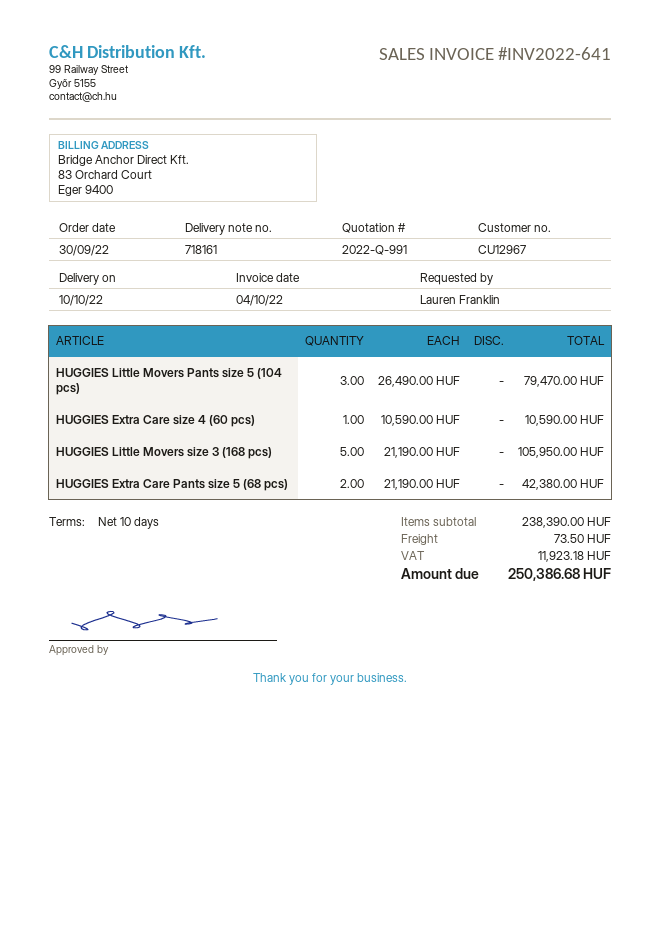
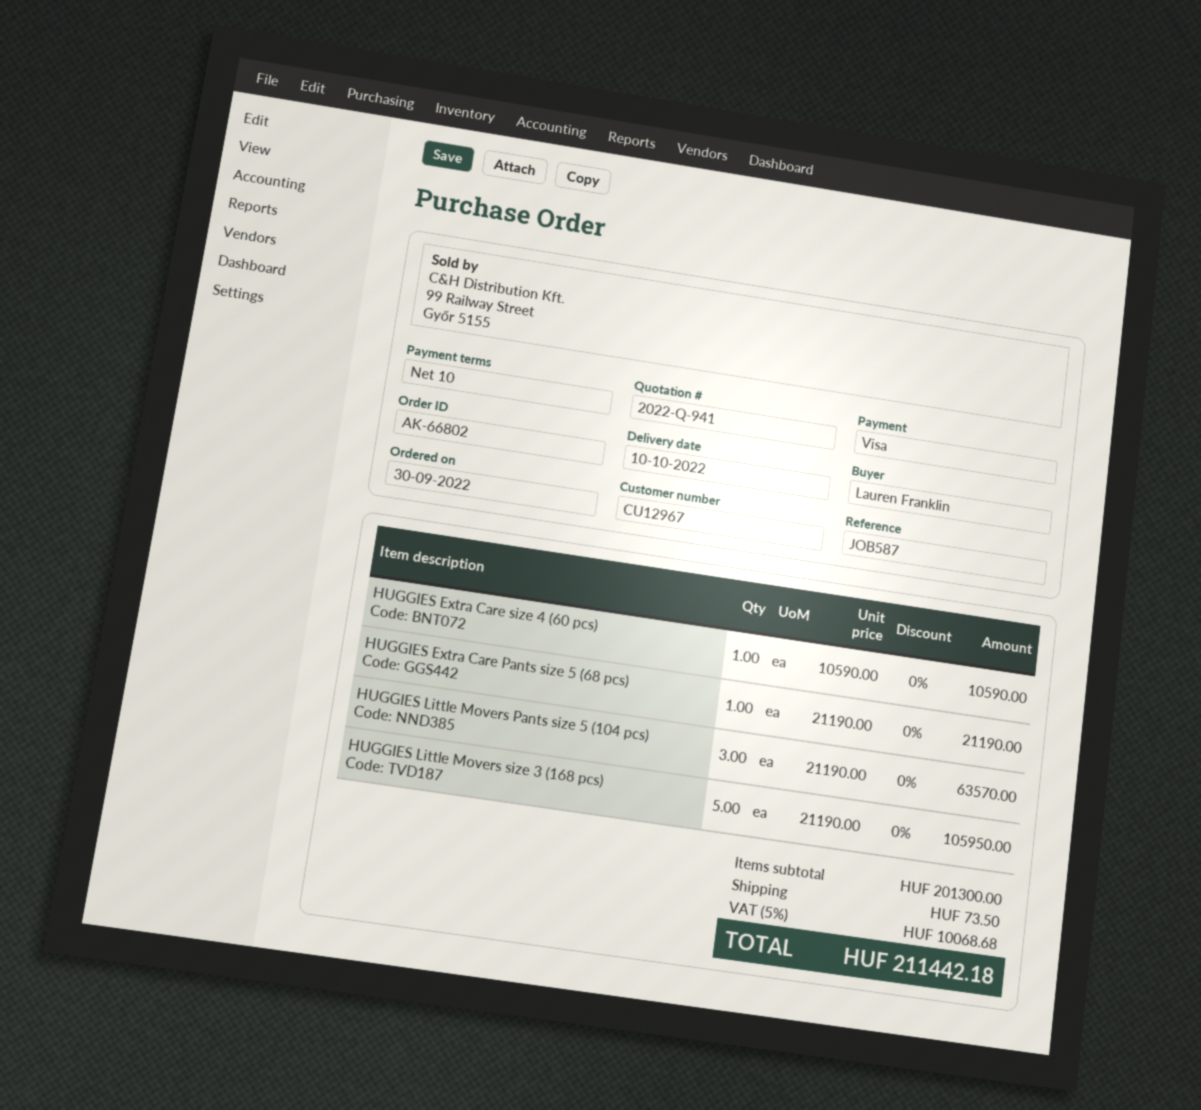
quote number: 2022-Q-991 -> 2022-Q-941
HUGGIES Little Movers Pants size 5 (104 pcs): 3 x 26490.00 = 79470.00 -> 3 x 21190.00 = 63570.00
HUGGIES Extra Care Pants size 5 (68 pcs): 2 x 21190.00 = 42380.00 -> 1 x 21190.00 = 21190.00
subtotal: 238390.00 -> 201300.00
tax: 11923.18 -> 10068.68
total: 250386.68 -> 211442.18

